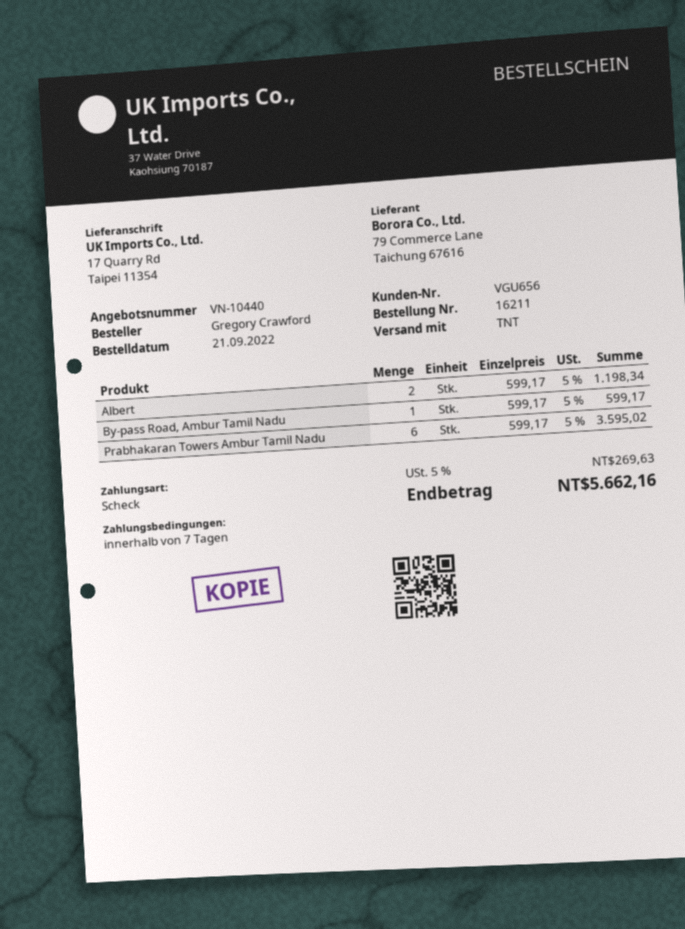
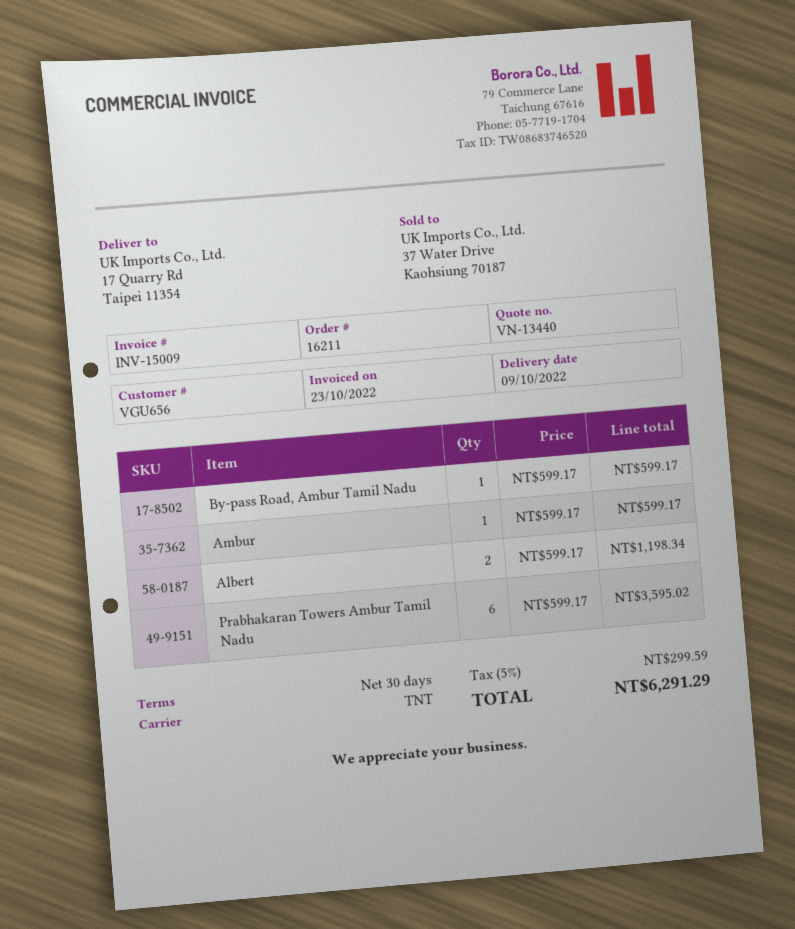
quote number: VN-10440 -> VN-13440
payment terms: 7 days -> 30 days
Ambur: none -> 1 x 599.17 = 599.17
tax: 5% = 269.63 -> 5% = 299.59
total: 5662.16 -> 6291.29

